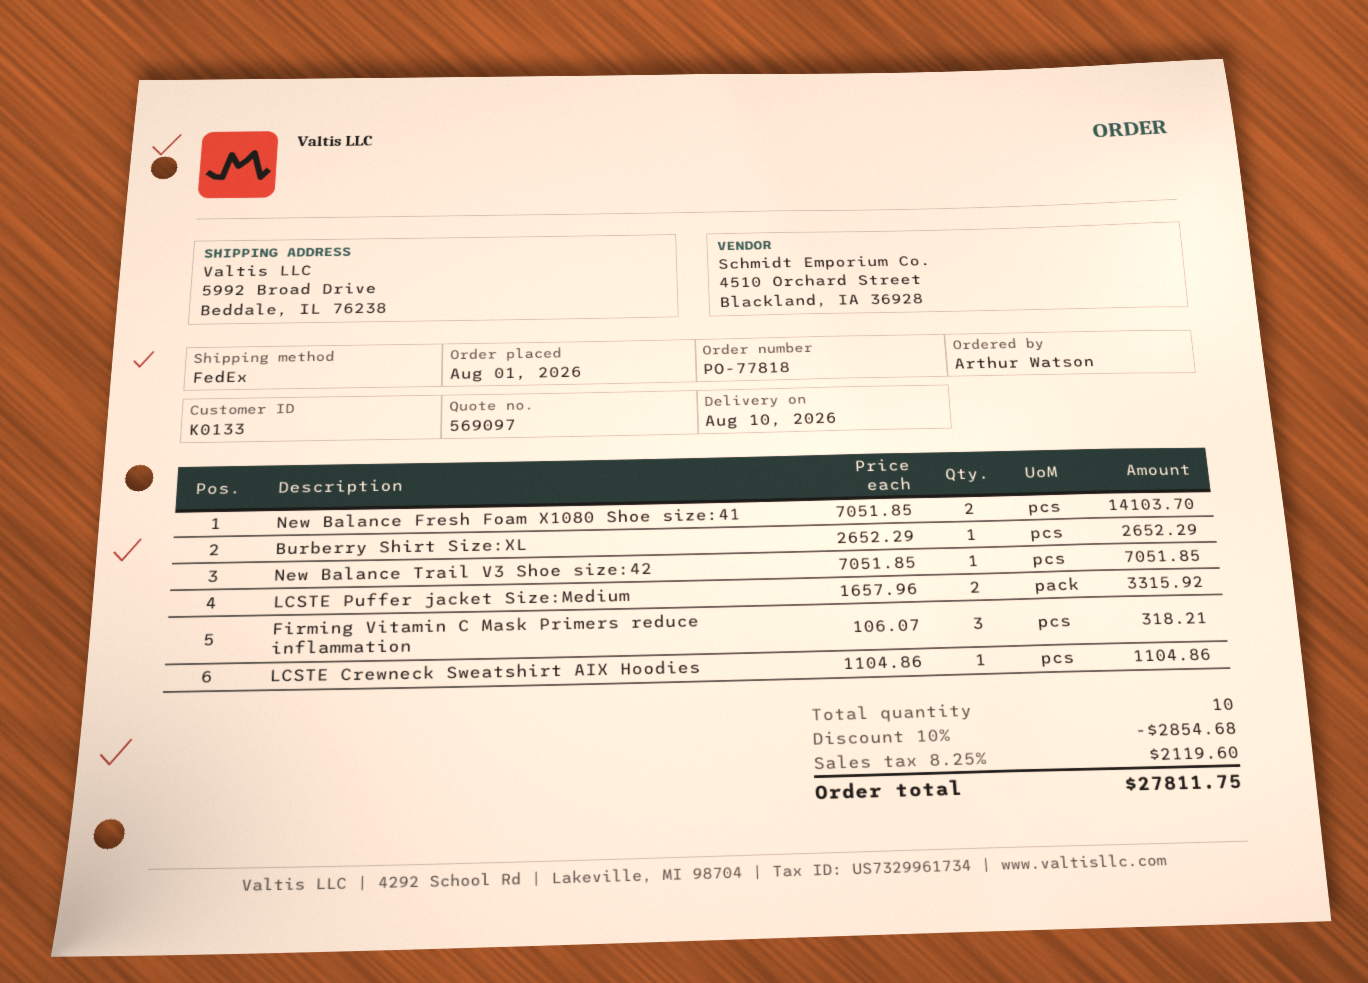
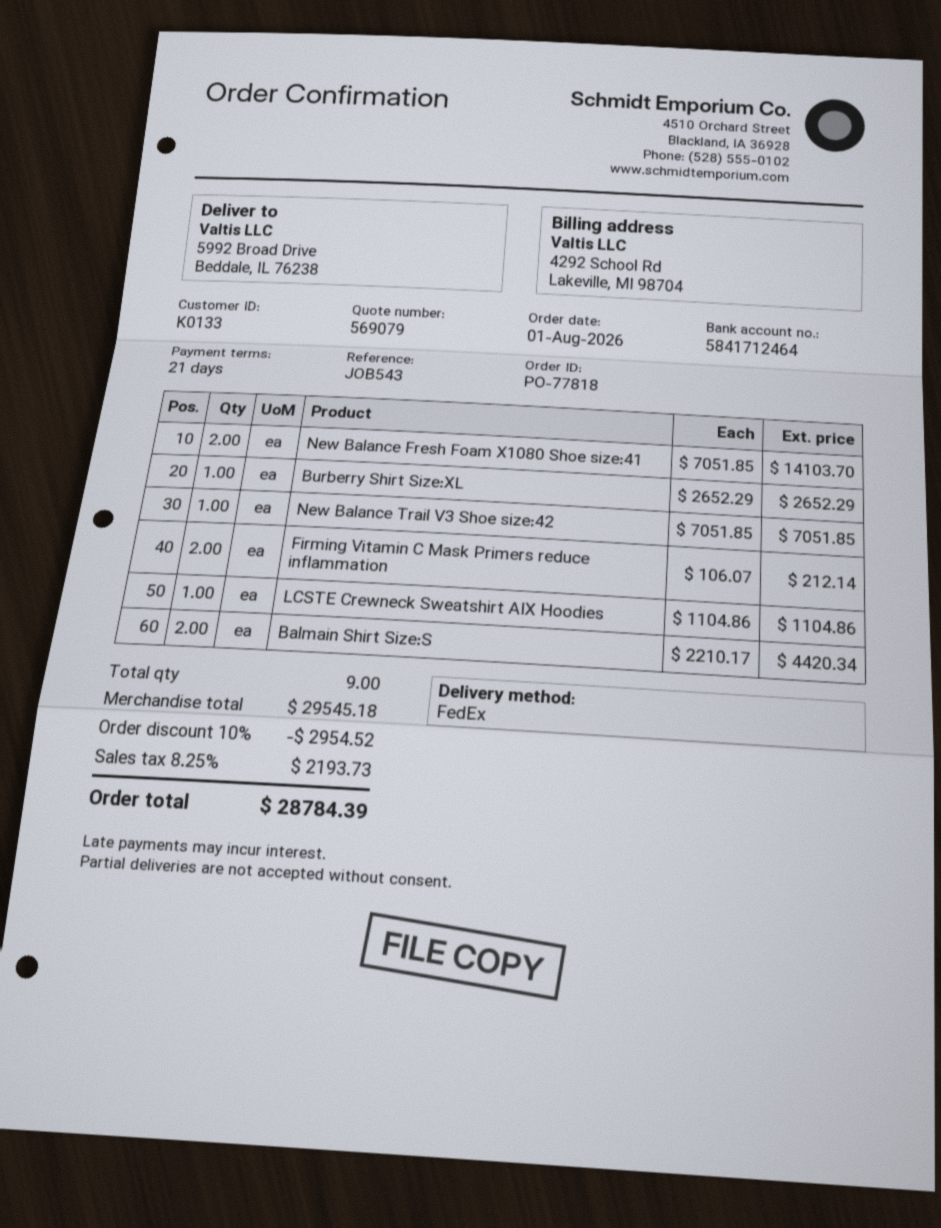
quote number: 569097 -> 569079
LCSTE Puffer jacket Size:Medium: 2 x 1657.96 = 3315.92 -> none
Firming Vitamin C Mask Primers reduce inflammation: 3 x 106.07 = 318.21 -> 2 x 106.07 = 212.14
Balmain Shirt Size:S: none -> 2 x 2210.17 = 4420.34
total quantity: 10 -> 9
discount: 10% = 2854.68 -> 10% = 2954.52
tax: 8.25% = 2119.60 -> 8.25% = 2193.73
total: 27811.75 -> 28784.39

